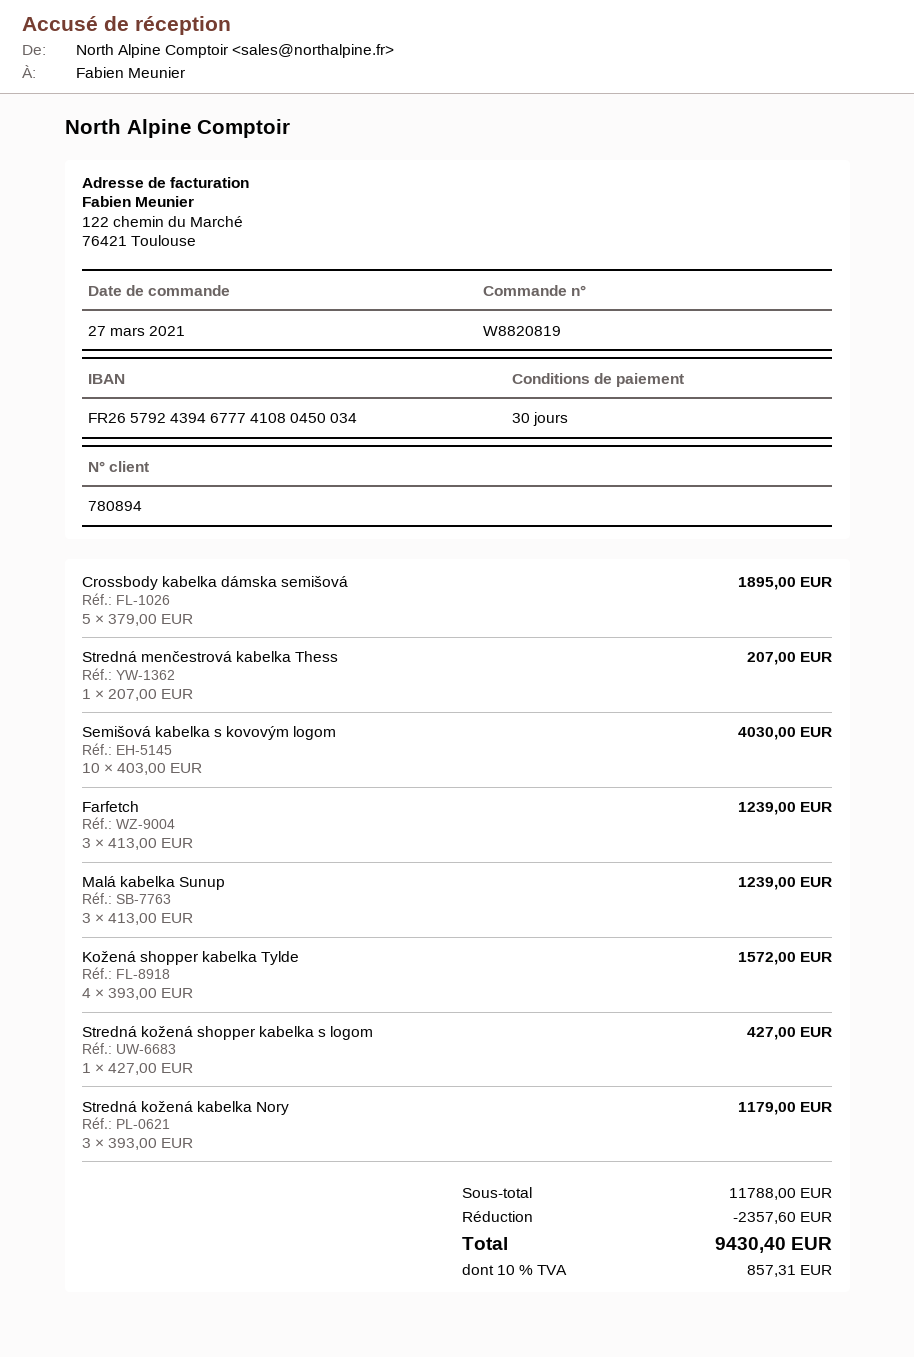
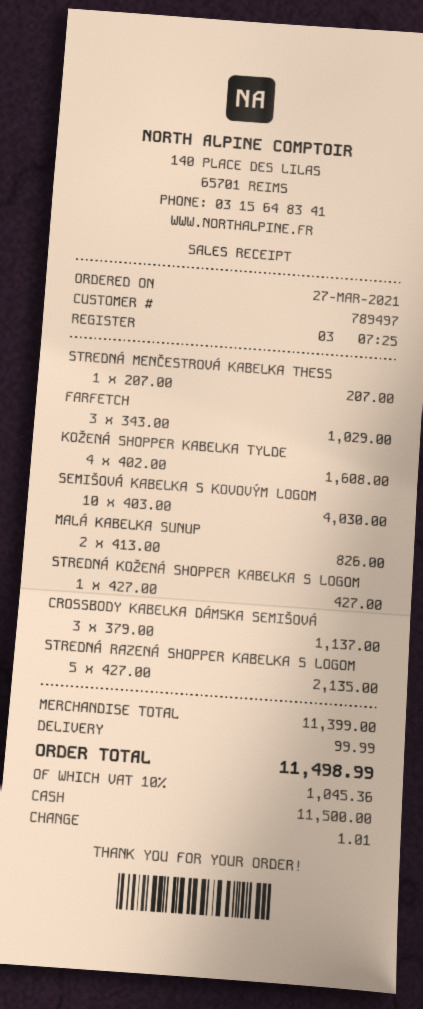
customer number: 780894 -> 789497
Crossbody kabelka dámska semišová: 5 x 379.00 = 1895.00 -> 3 x 379.00 = 1137.00
Farfetch: 3 x 413.00 = 1239.00 -> 3 x 343.00 = 1029.00
Malá kabelka Sunup: 3 x 413.00 = 1239.00 -> 2 x 413.00 = 826.00
Kožená shopper kabelka Tylde: 4 x 393.00 = 1572.00 -> 4 x 402.00 = 1608.00
Stredná kožená kabelka Nory: 3 x 393.00 = 1179.00 -> none
STREDNÁ RAZENÁ SHOPPER KABELKA S LOGOM: none -> 5 x 427.00 = 2135.00
subtotal: 11788.00 -> 11399.00
discount: 2357.60 -> none
shipping: none -> 99.99
tax: 10% = 857.31 -> 10% = 1045.36
total: 9430.40 -> 11498.99

